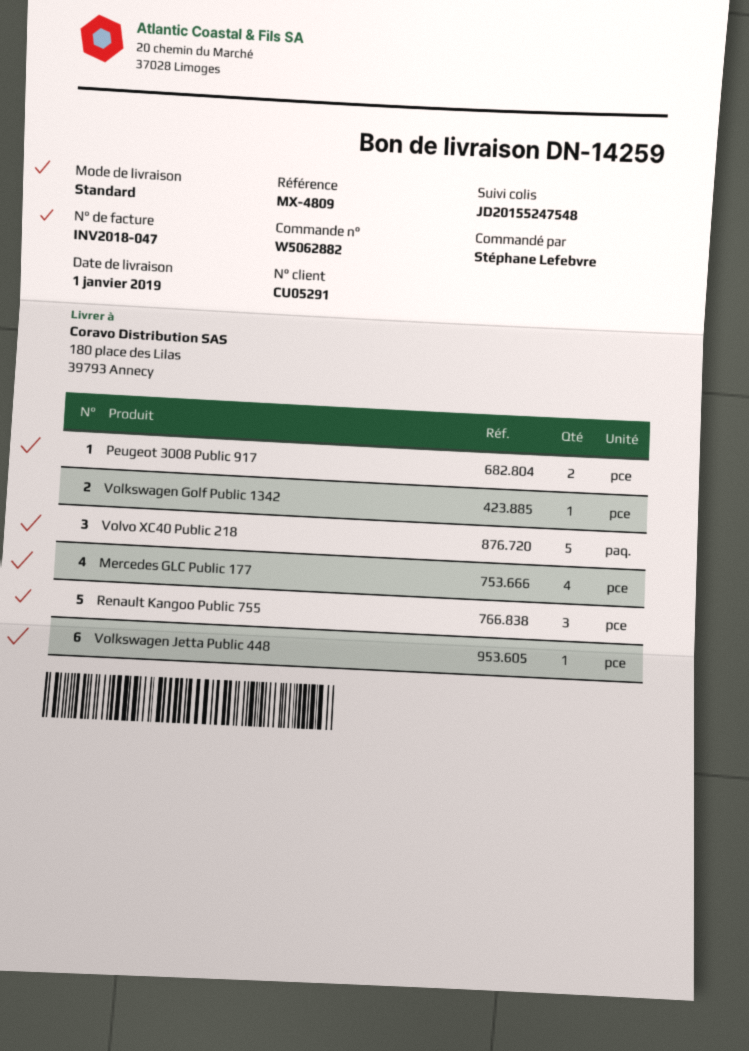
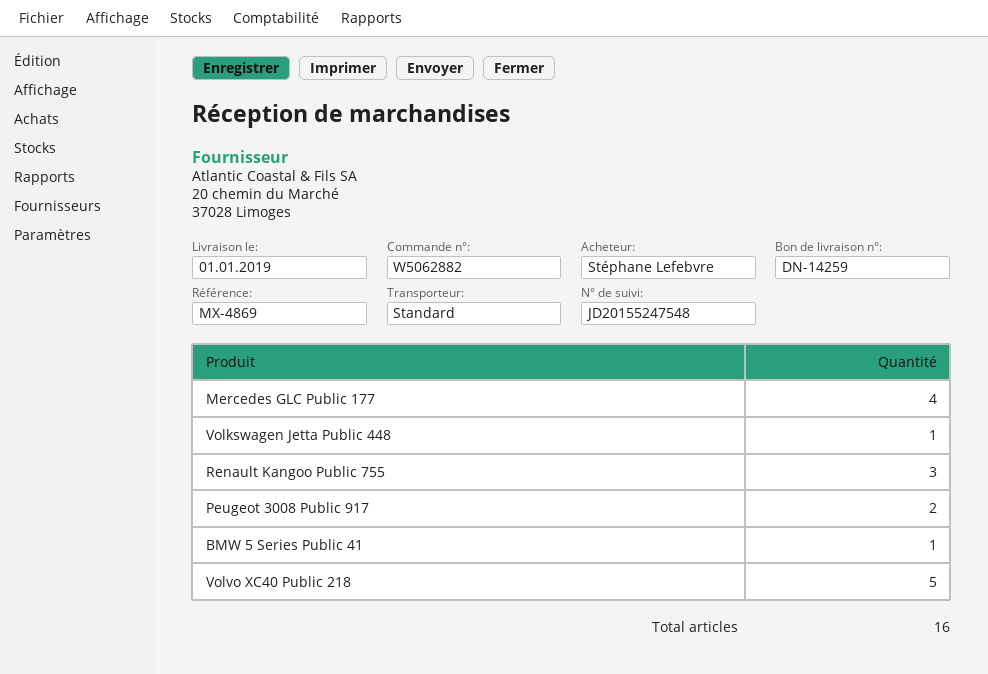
reference: MX-4809 -> MX-4869
Volkswagen Golf Public 1342: 1 -> none
BMW 5 Series Public 41: none -> 1

